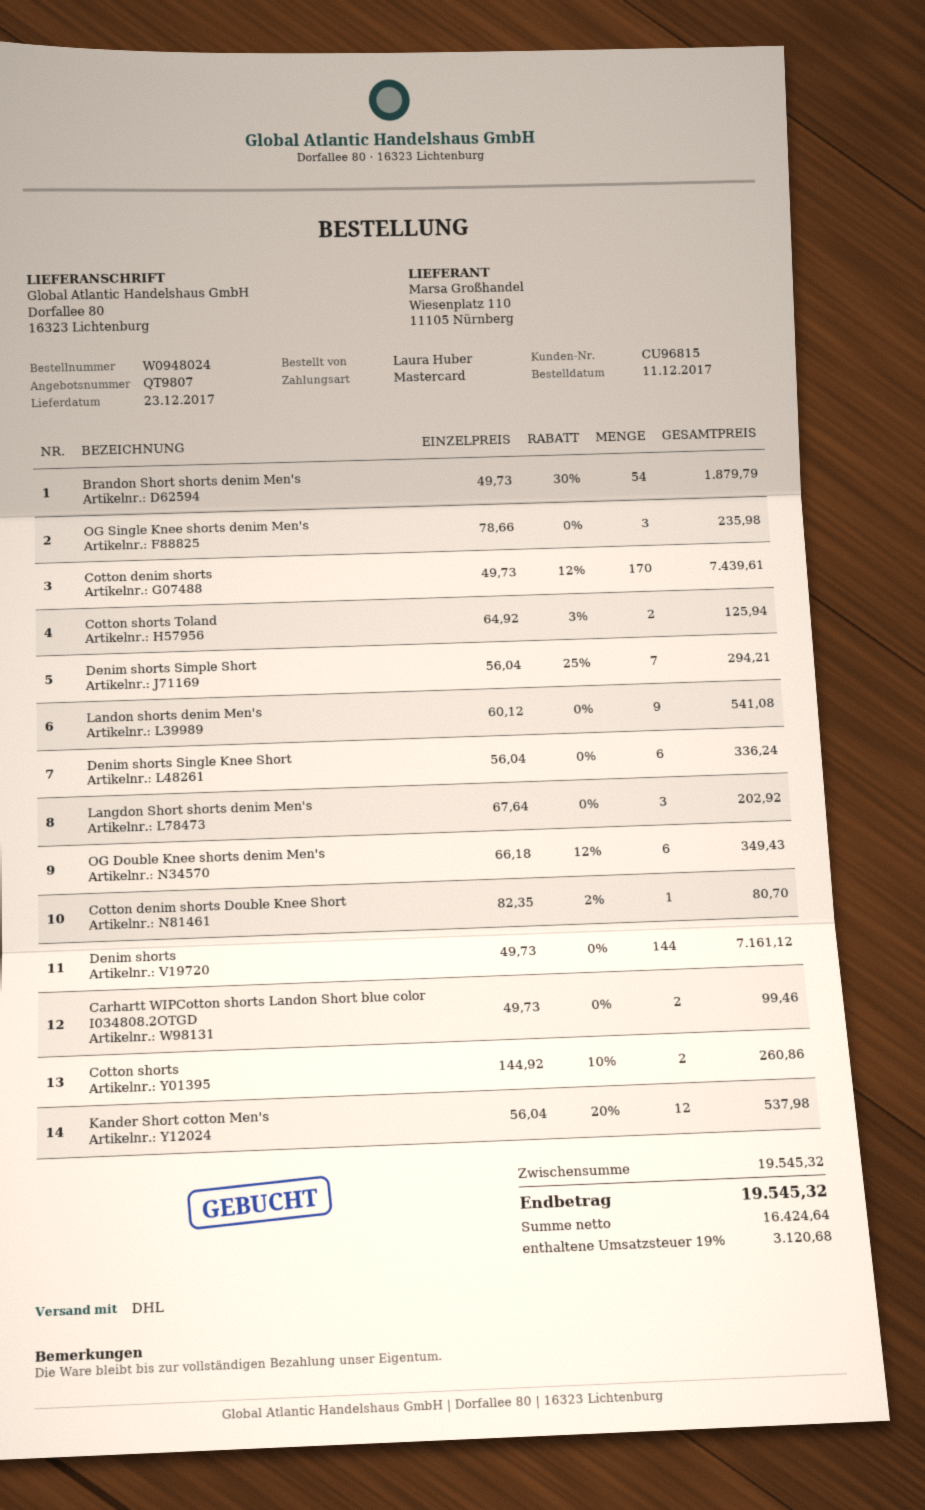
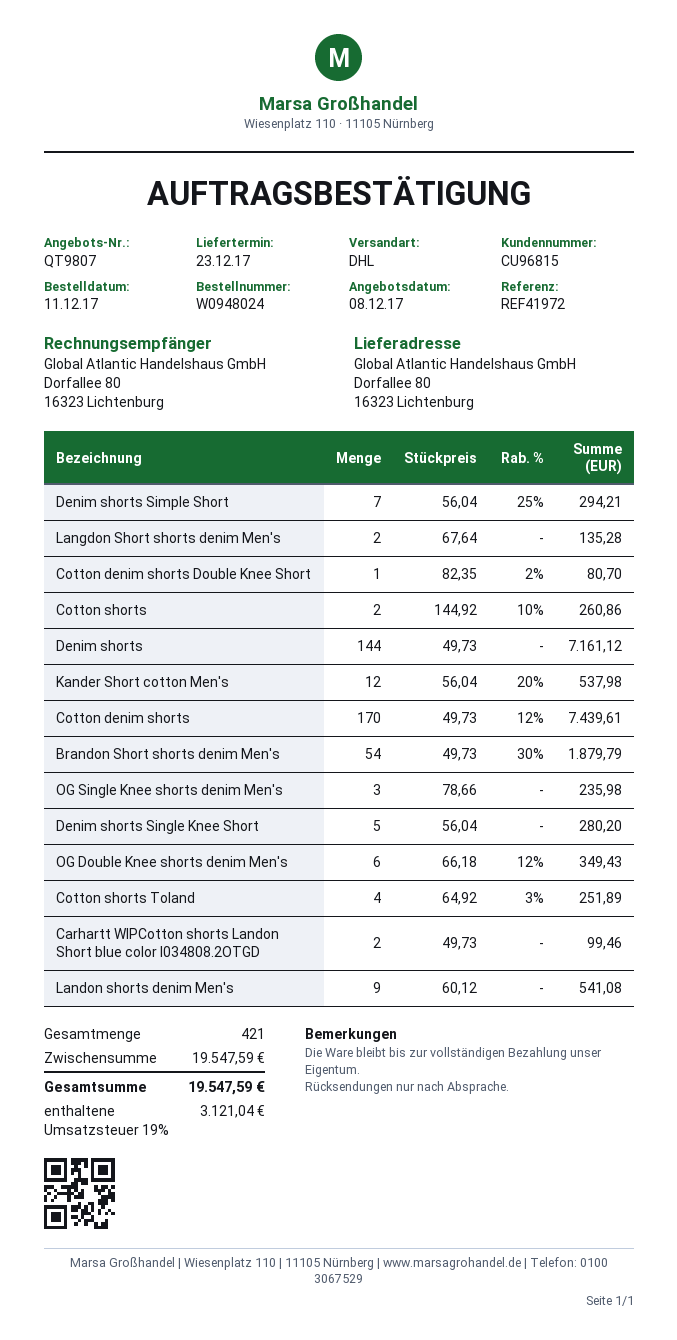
Cotton shorts Toland: 2 x 64.92 - 3% = 125.94 -> 4 x 64.92 - 3% = 251.89
Denim shorts Single Knee Short: 6 x 56.04 = 336.24 -> 5 x 56.04 = 280.20
Langdon Short shorts denim Men's: 3 x 67.64 = 202.92 -> 2 x 67.64 = 135.28
subtotal: 19545.32 -> 19547.59
tax: 19% = 3120.68 -> 19% = 3121.04
total: 19545.32 -> 19547.59

